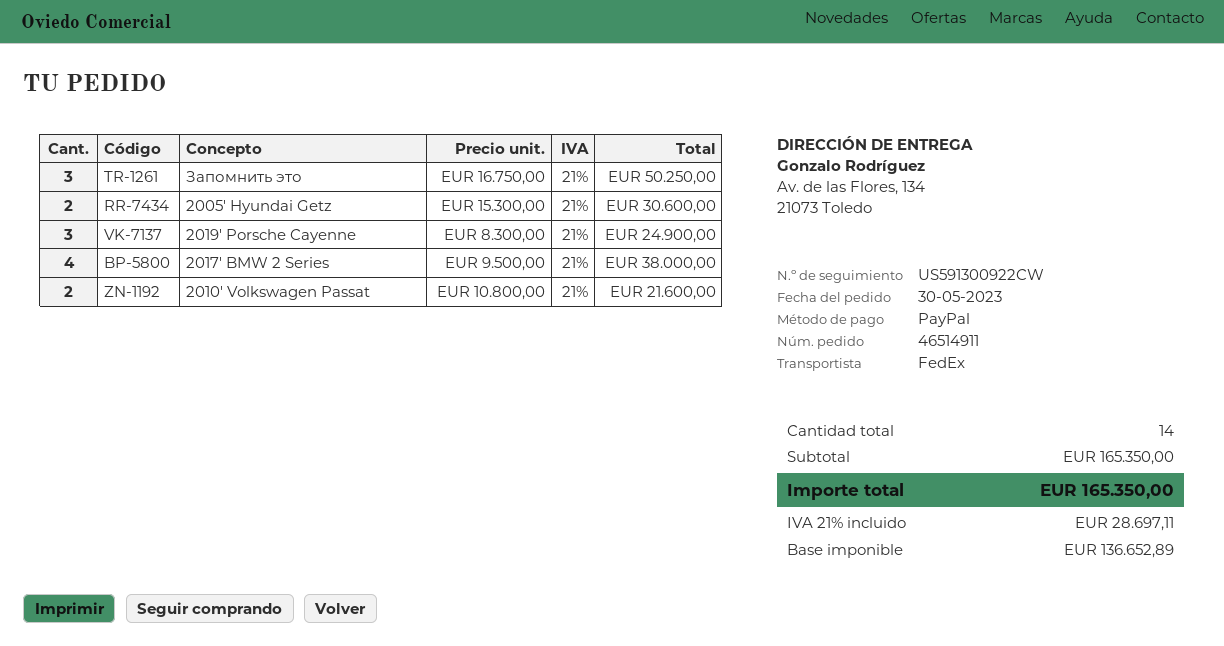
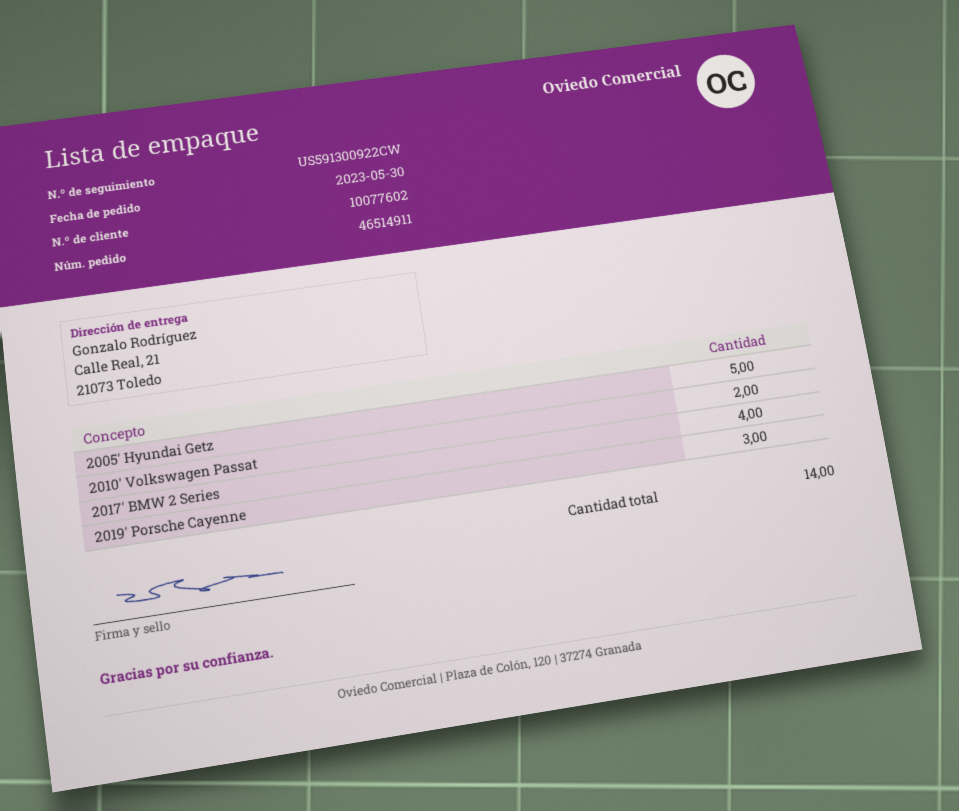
ship to: Av. de las Flores, 134, 21073 Toledo -> Calle Real, 21, 21073 Toledo
Запомнить это: 3 -> none
2005' Hyundai Getz: 2 -> 5

